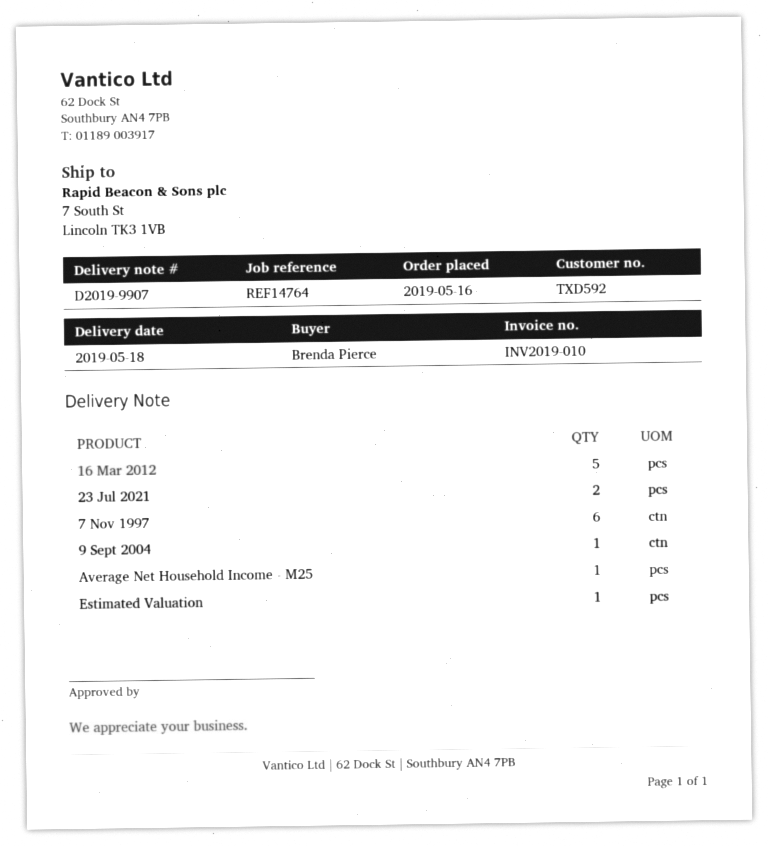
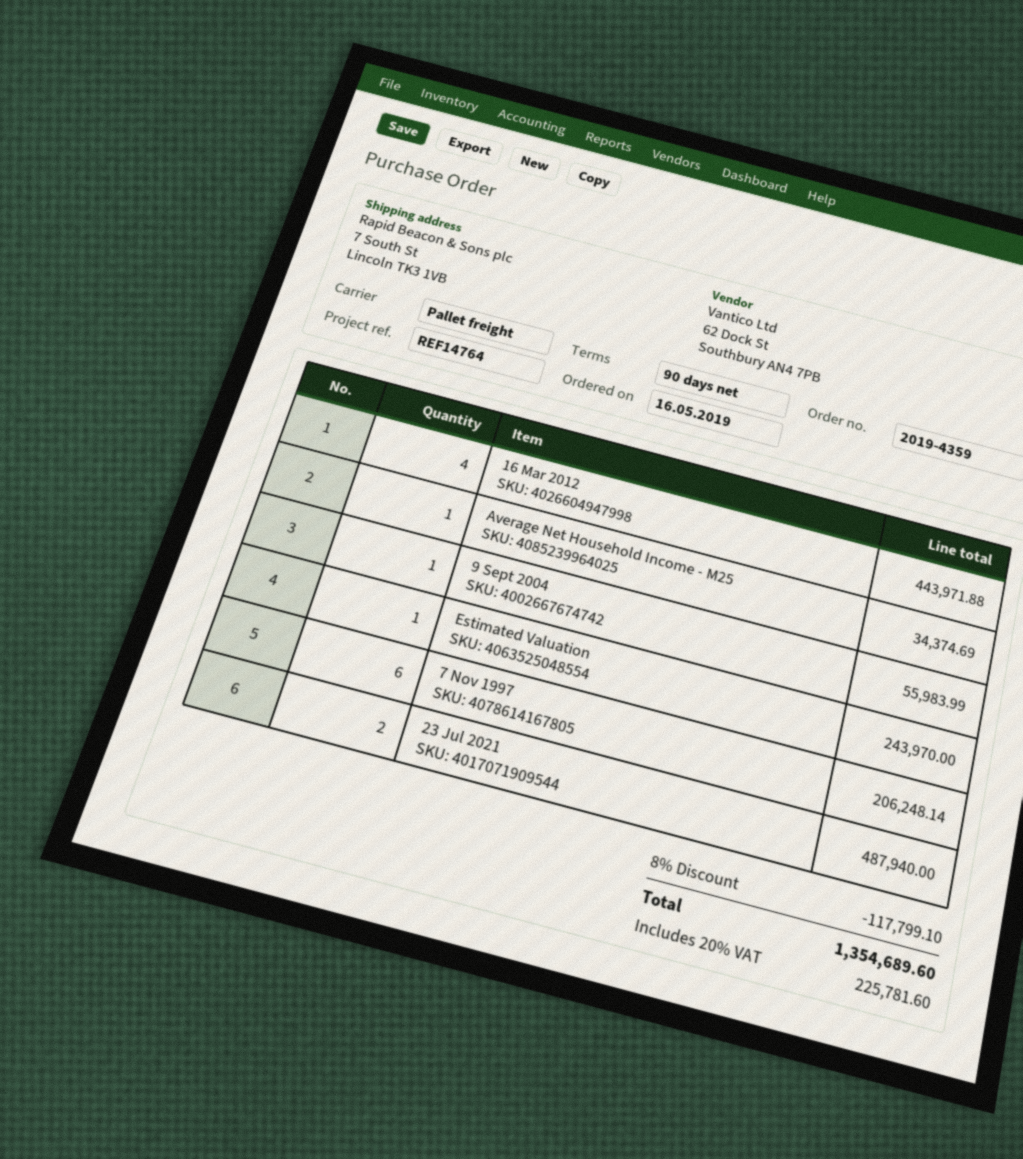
16 Mar 2012: 5 -> 4

